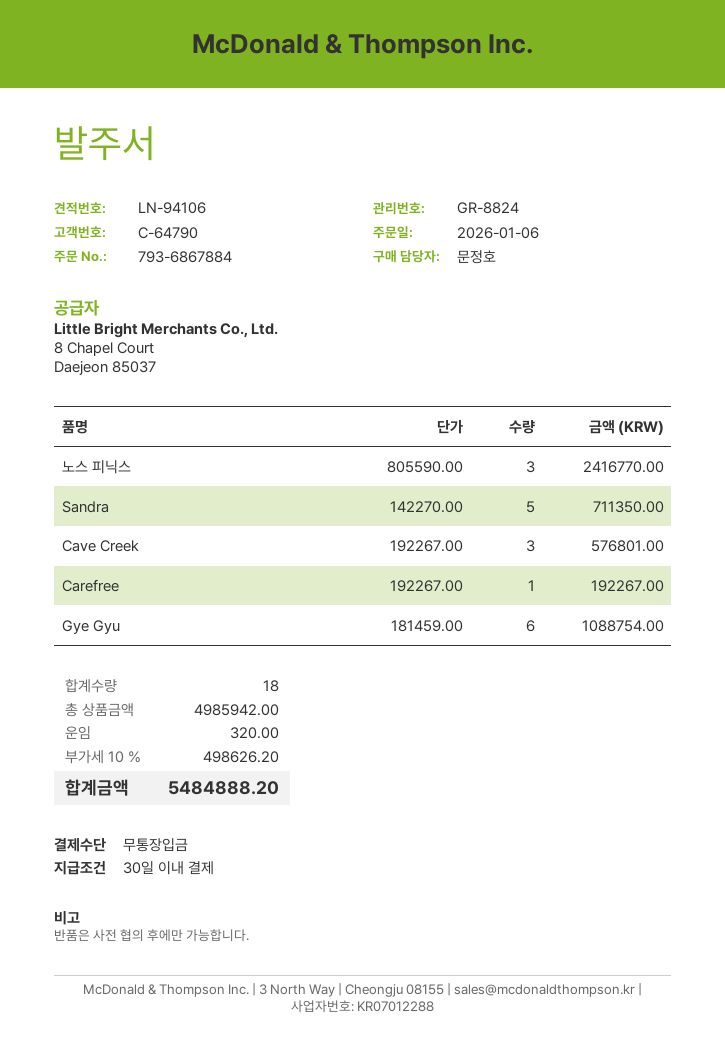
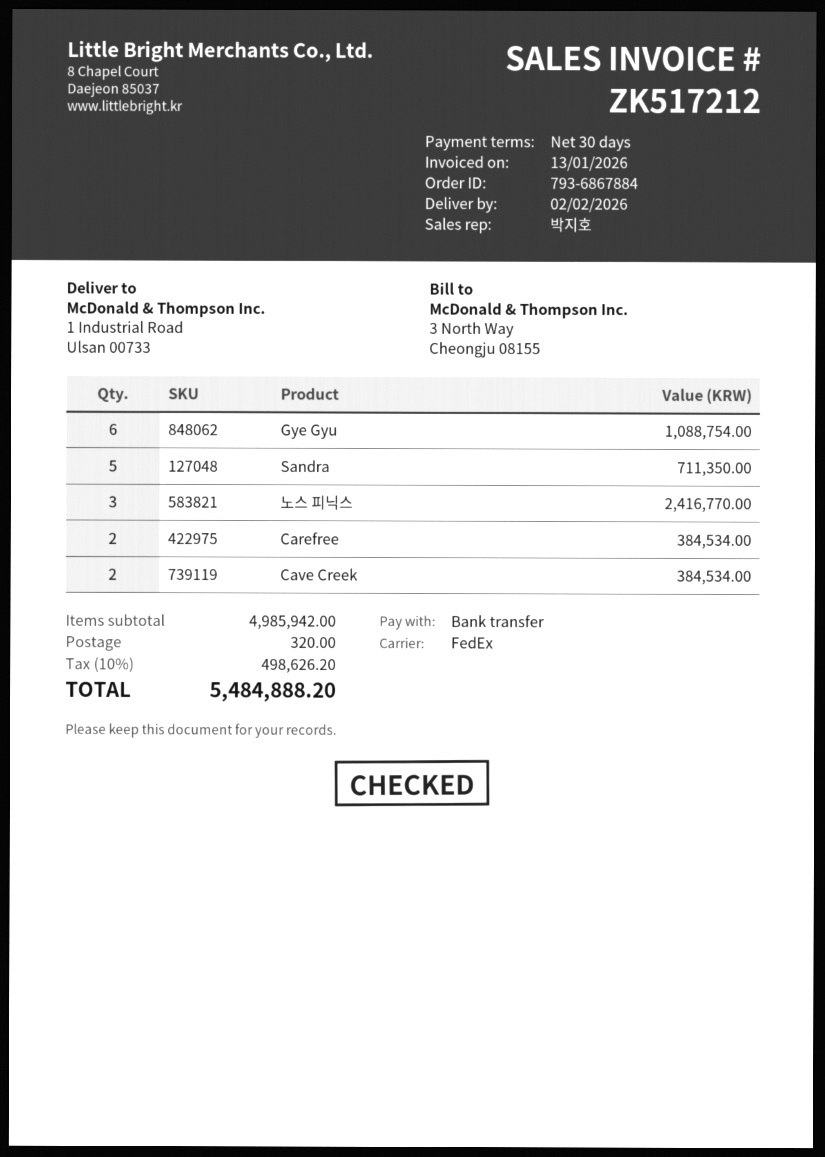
Cave Creek: 3 for 576801.00 -> 2 for 384534.00
Carefree: 1 for 192267.00 -> 2 for 384534.00

